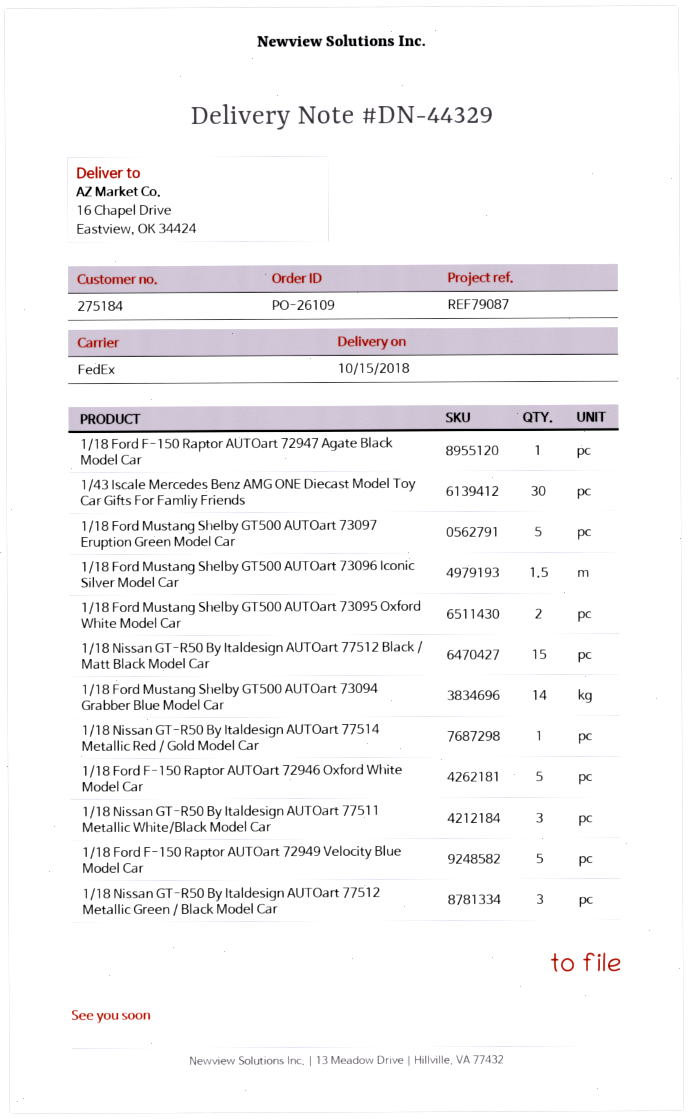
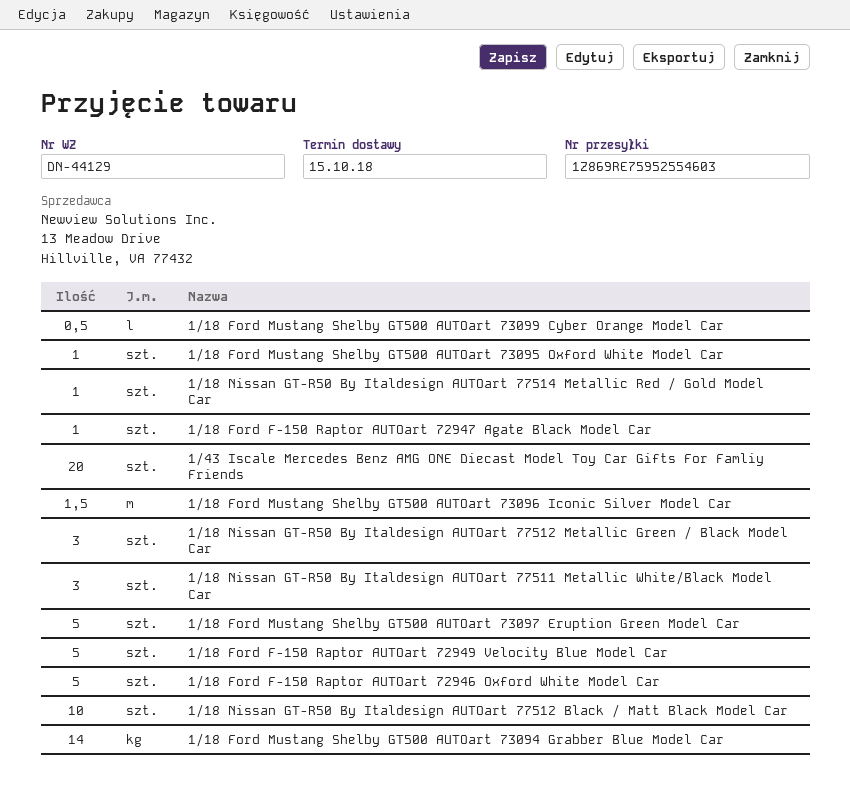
delivery note number: DN-44329 -> DN-44129
1/43 Iscale Mercedes Benz AMG ONE Diecast Model Toy Car Gifts For Famliy Friends: 30 -> 20
1/18 Ford Mustang Shelby GT500 AUTOart 73095 Oxford White Model Car: 2 -> 1
1/18 Nissan GT-R50 By Italdesign AUTOart 77512 Black / Matt Black Model Car: 15 -> 10
1/18 Ford Mustang Shelby GT500 AUTOart 73099 Cyber Orange Model Car: none -> 0.5

